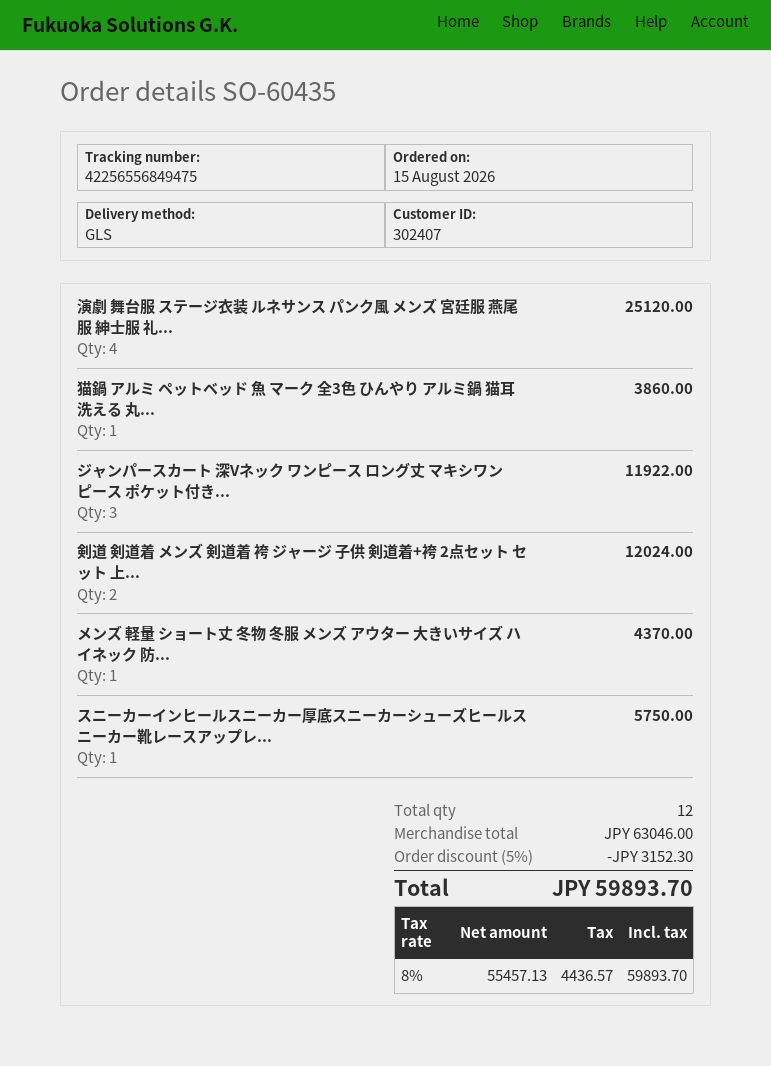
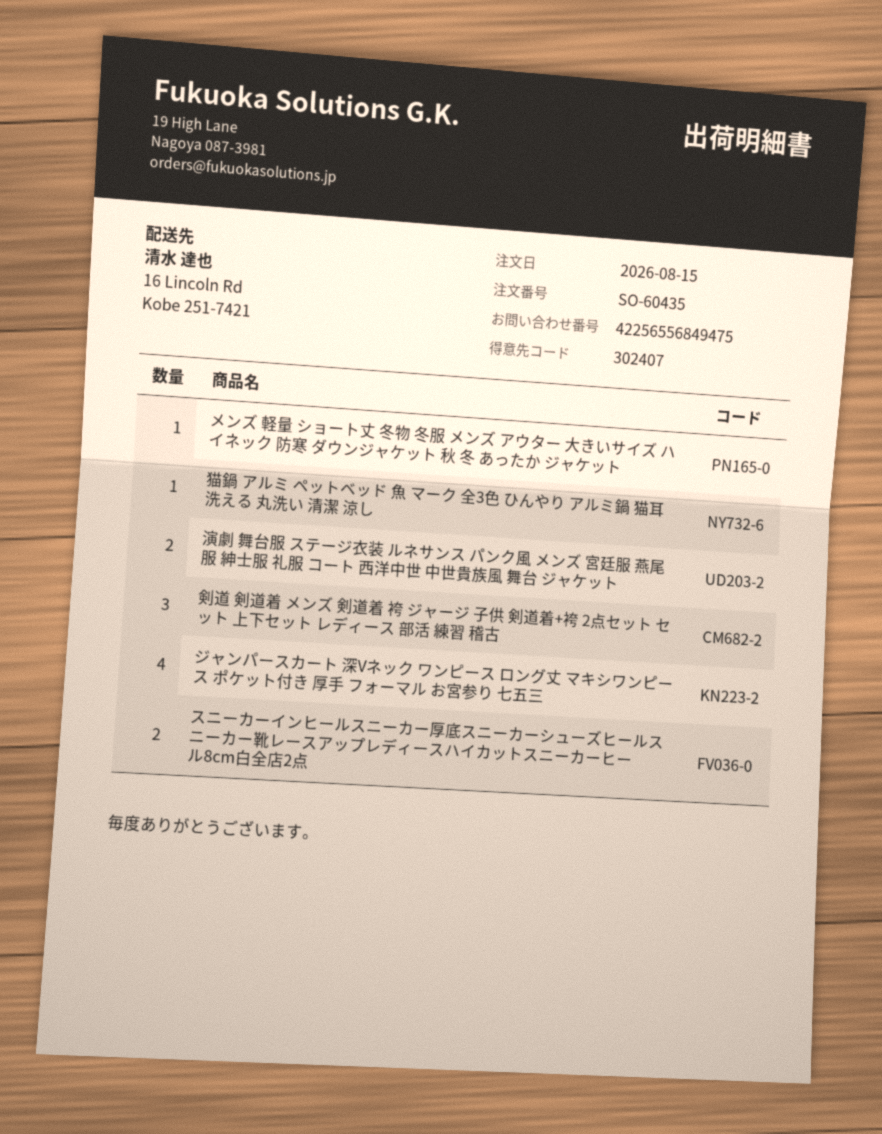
演劇 舞台服 ステージ衣装 ルネサンス パンク風 メンズ 宮廷服 燕尾服 紳士服 礼...: 4 -> 2
ジャンパースカート 深Vネック ワンピース ロング丈 マキシワンピース ポケット付き...: 3 -> 4
剣道 剣道着 メンズ 剣道着 袴 ジャージ 子供 剣道着+袴 2点セット セット 上...: 2 -> 3
スニーカーインヒールスニーカー厚底スニーカーシューズヒールスニーカー靴レースアップレ...: 1 -> 2

